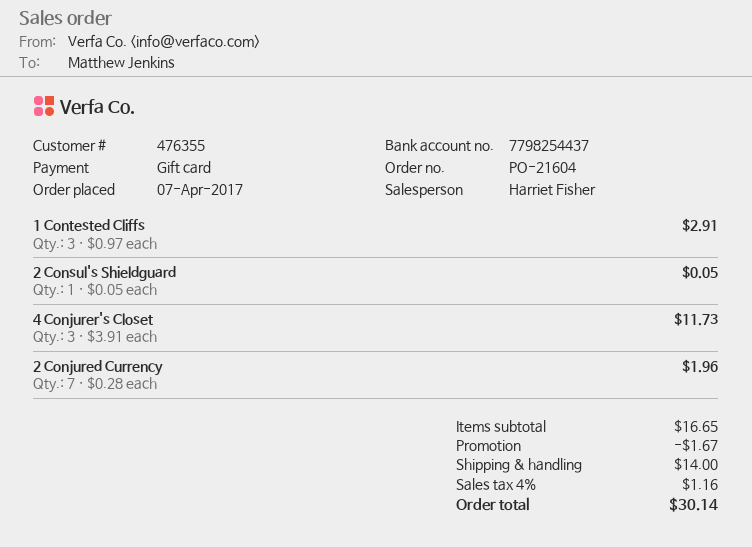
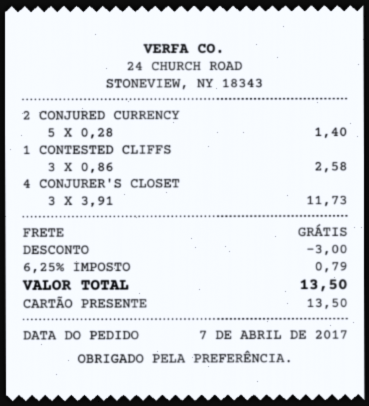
1 Contested Cliffs: 3 x 0.97 = 2.91 -> 3 x 0.86 = 2.58
2 Consul's Shieldguard: 1 x 0.05 = 0.05 -> none
2 Conjured Currency: 7 x 0.28 = 1.96 -> 5 x 0.28 = 1.40
discount: 1.67 -> 3.00
shipping: 14.00 -> 0.00
tax: 4% = 1.16 -> 6.25% = 0.79
total: 30.14 -> 13.50

